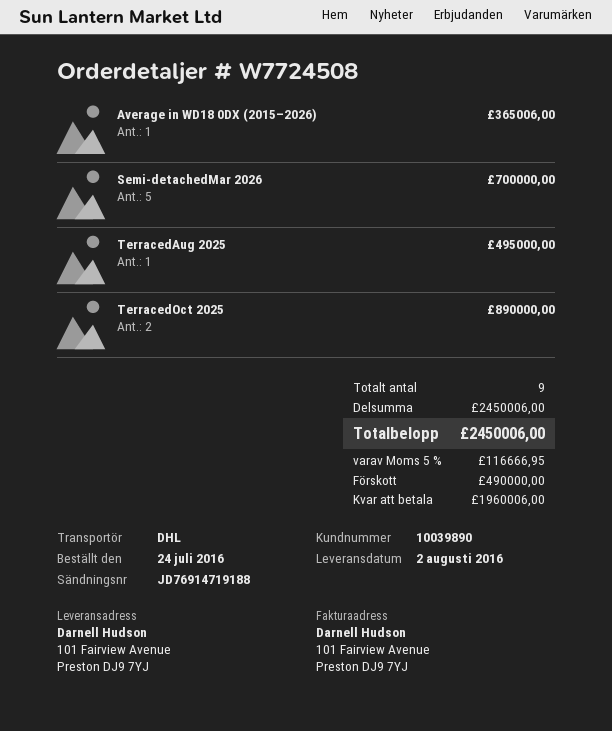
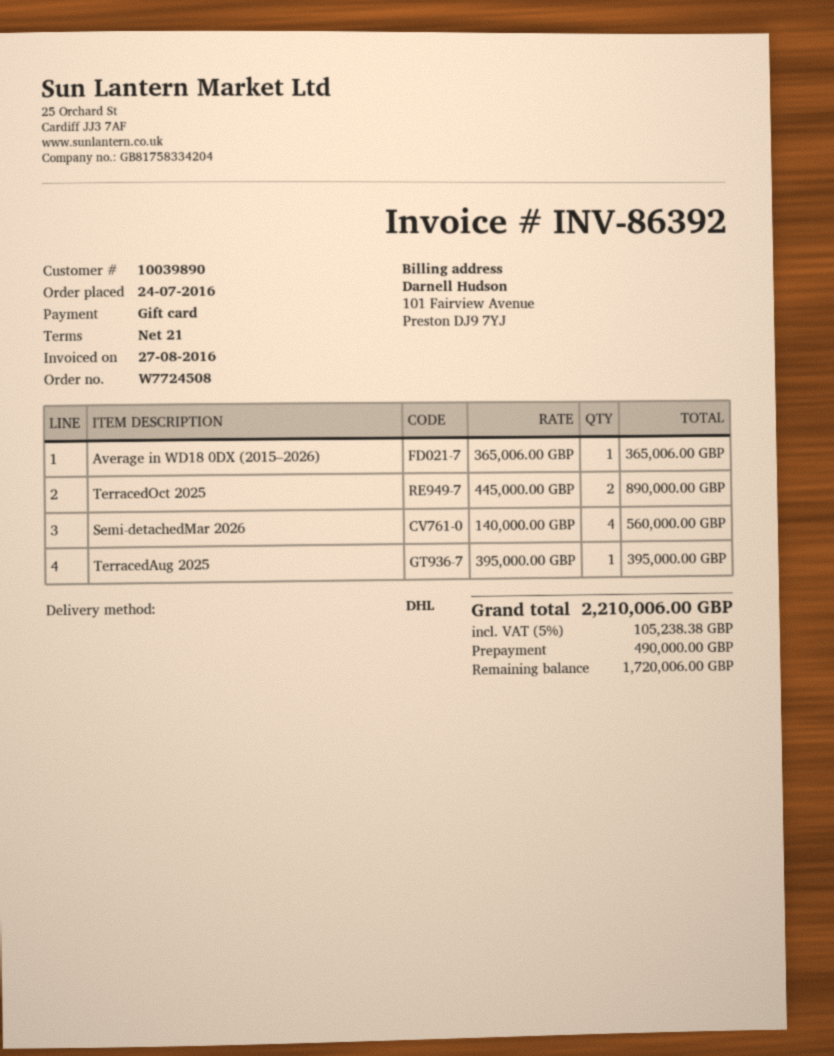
Semi-detachedMar 2026: 5 for 700000.00 -> 4 for 560000.00
TerracedAug 2025: 1 for 495000.00 -> 1 for 395000.00
tax: 5% = 116666.95 -> 5% = 105238.38
total: 2450006.00 -> 2210006.00
balance: 1960006.00 -> 1720006.00

